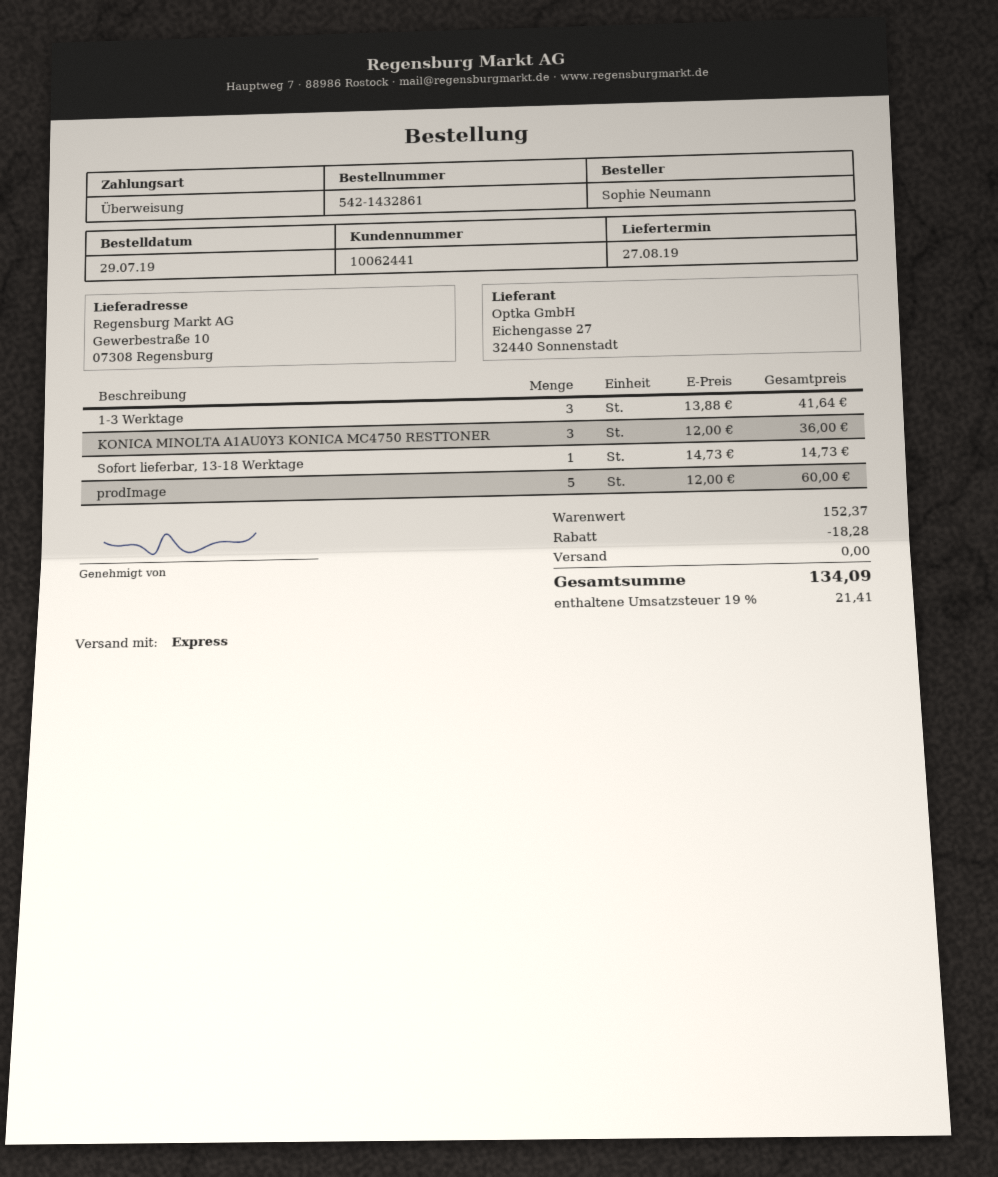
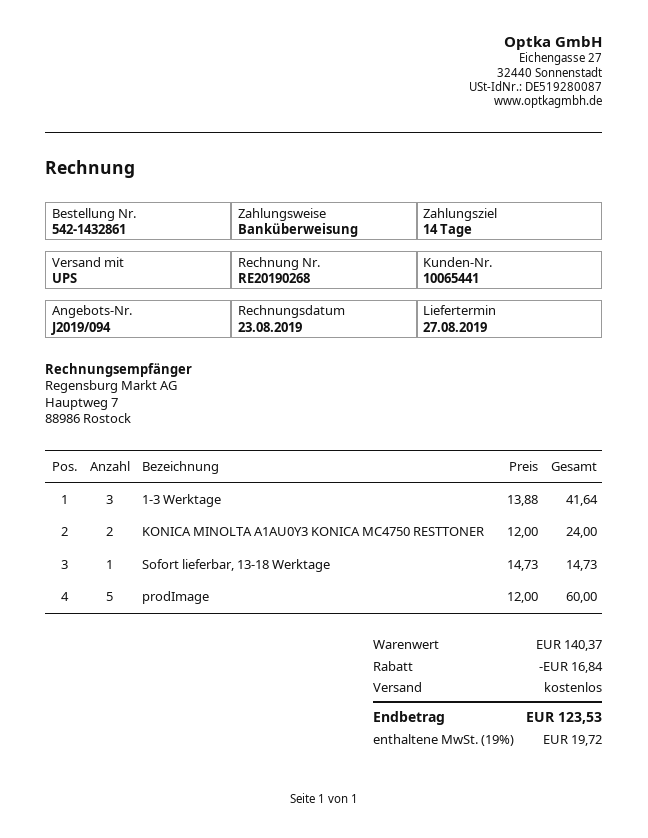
customer number: 10062441 -> 10065441
shipping method: express -> UPS
KONICA MINOLTA A1AU0Y3 KONICA MC4750 RESTTONER: 3 x 12.00 = 36.00 -> 2 x 12.00 = 24.00
subtotal: 152.37 -> 140.37
discount: 18.28 -> 16.84
tax: 19% = 21.41 -> 19% = 19.72
total: 134.09 -> 123.53

